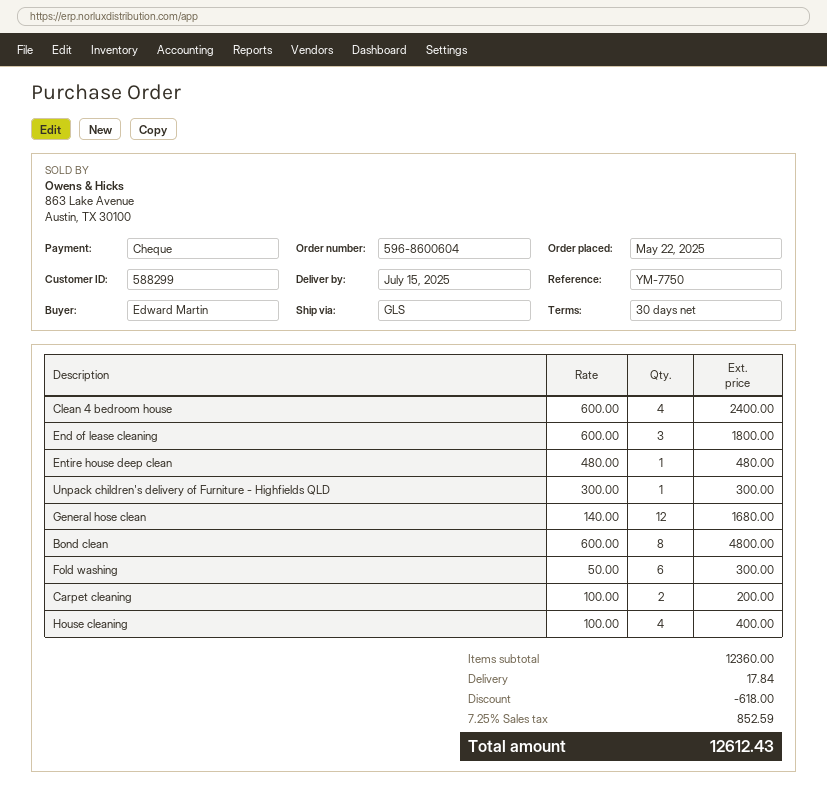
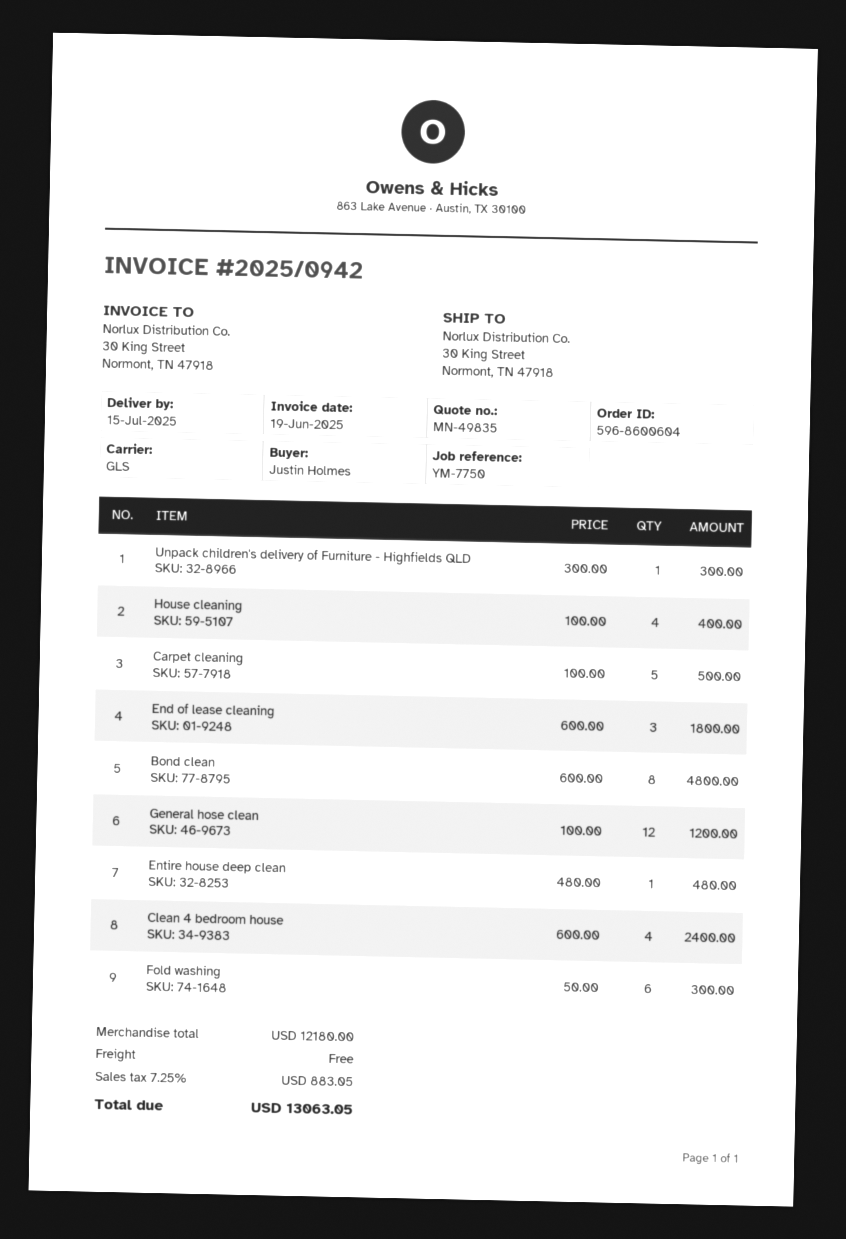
ordered by: Edward Martin -> Justin Holmes
General hose clean: 12 x 140.00 = 1680.00 -> 12 x 100.00 = 1200.00
Carpet cleaning: 2 x 100.00 = 200.00 -> 5 x 100.00 = 500.00
subtotal: 12360.00 -> 12180.00
discount: 618.00 -> none
shipping: 17.84 -> 0.00
tax: 7.25% = 852.59 -> 7.25% = 883.05
total: 12612.43 -> 13063.05

